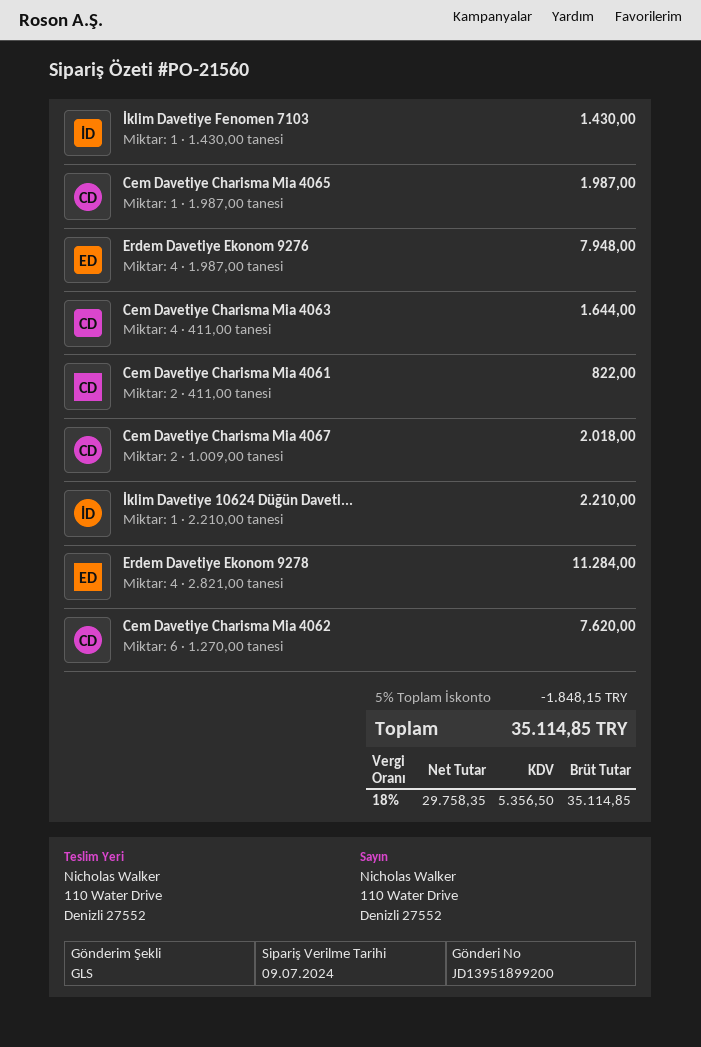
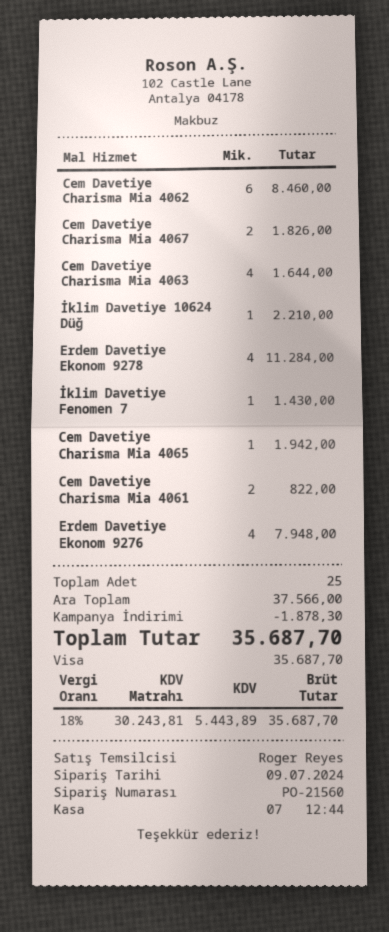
Cem Davetiye Charisma Mia 4065: 1 for 1987.00 -> 1 for 1942.00
Cem Davetiye Charisma Mia 4067: 2 for 2018.00 -> 2 for 1826.00
Cem Davetiye Charisma Mia 4062: 6 for 7620.00 -> 6 for 8460.00
discount: 1848.15 -> 1878.30
net: 29758.35 -> 30243.81
tax: 18% = 5356.50 -> 18% = 5443.89
total: 35114.85 -> 35687.70

